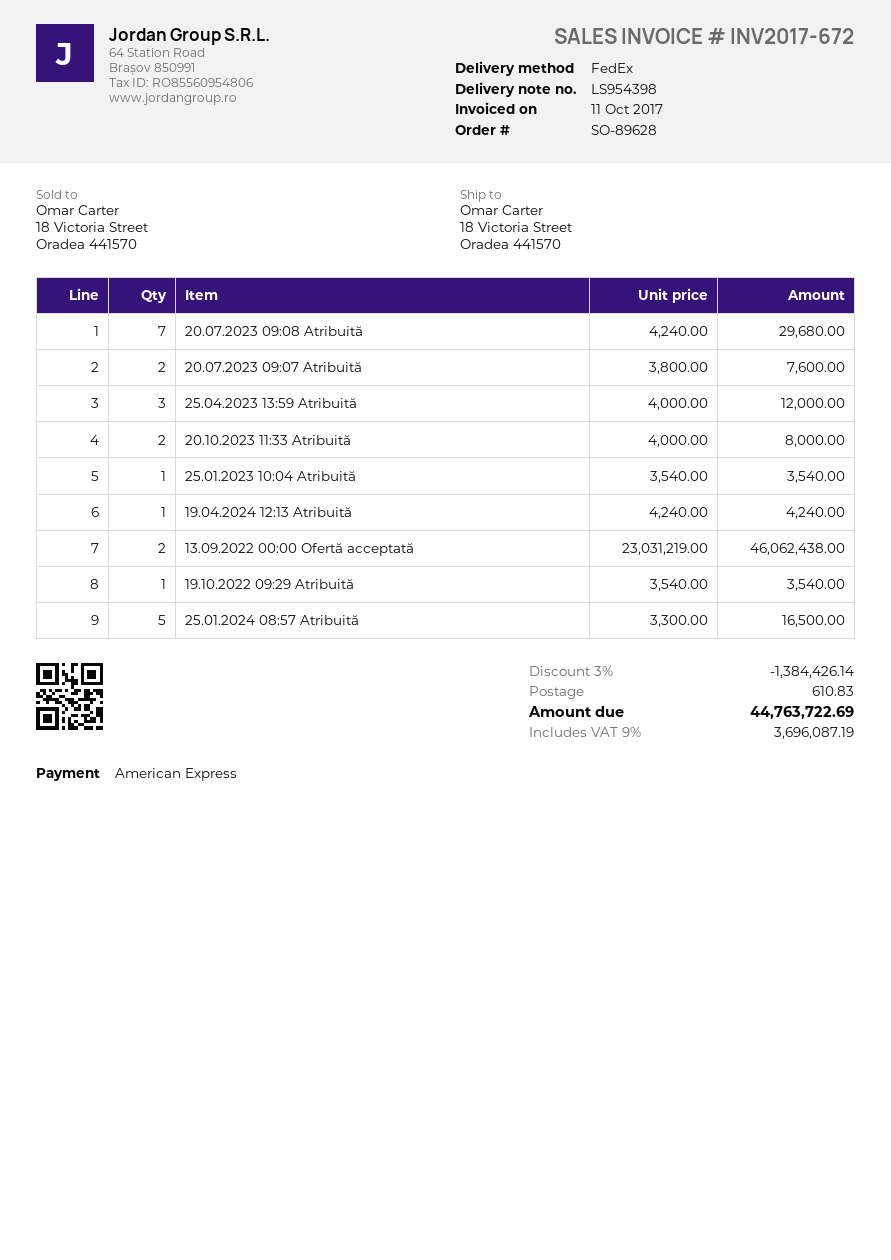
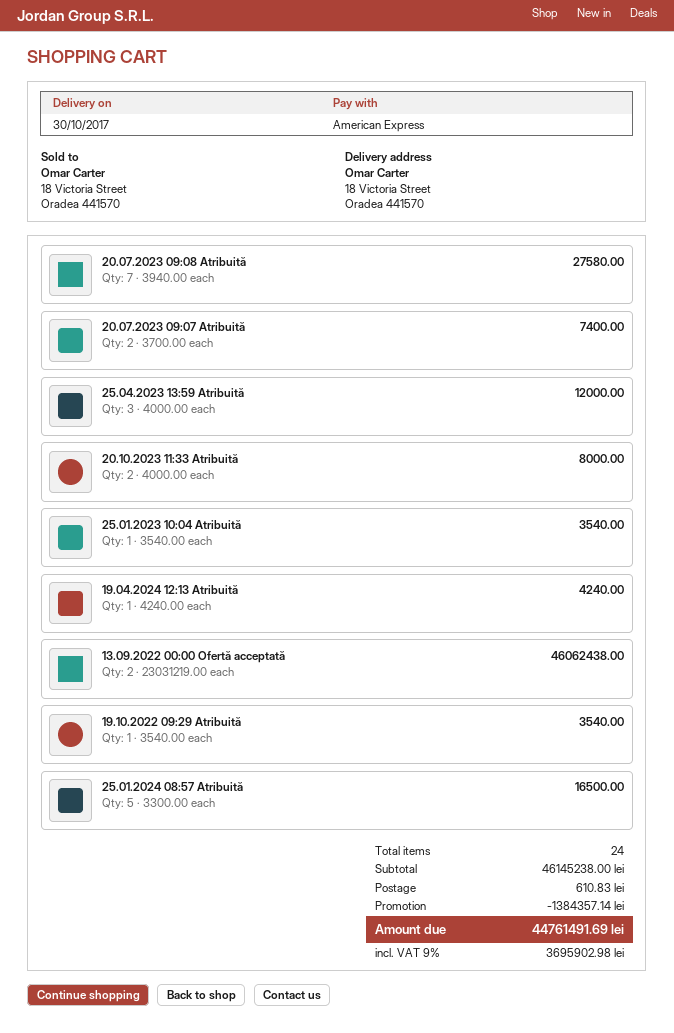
20.07.2023 09:08 Atribuită: 7 x 4240.00 = 29680.00 -> 7 x 3940.00 = 27580.00
20.07.2023 09:07 Atribuită: 2 x 3800.00 = 7600.00 -> 2 x 3700.00 = 7400.00
discount: 1384426.14 -> 1384357.14
tax: 9% = 3696087.19 -> 9% = 3695902.98
total: 44763722.69 -> 44761491.69

